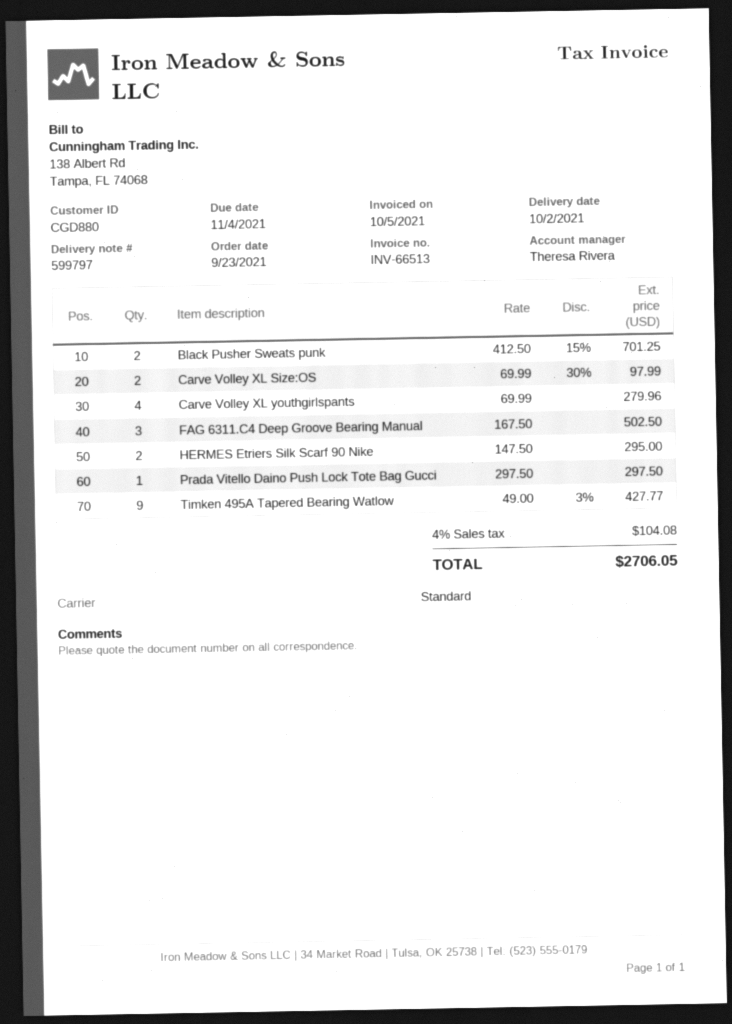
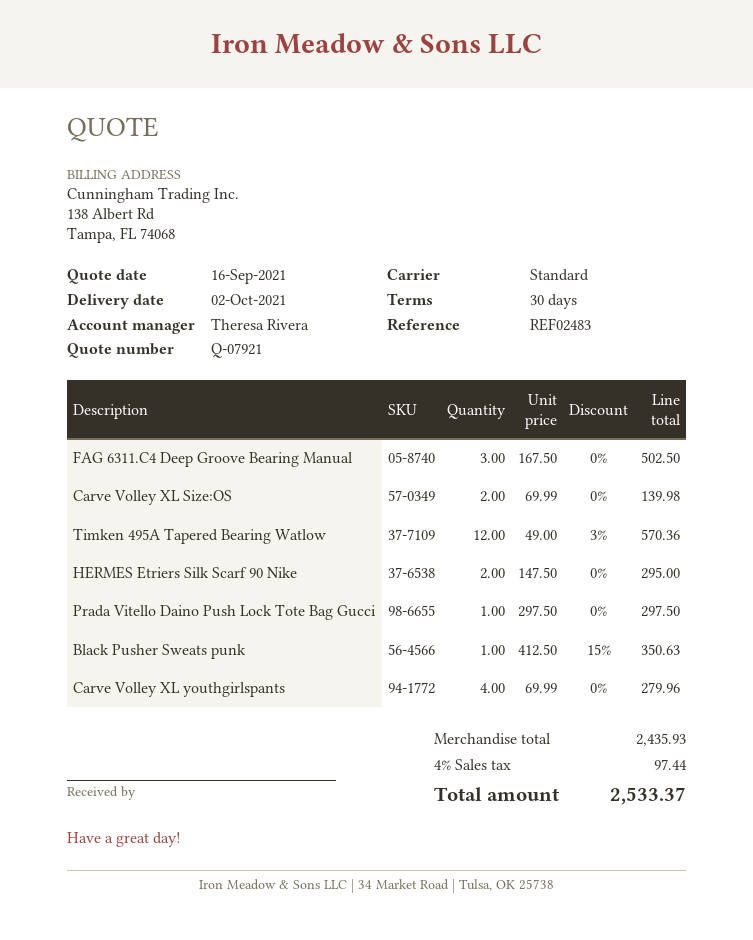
Black Pusher Sweats punk: 2 x 412.50 - 15% = 701.25 -> 1 x 412.50 - 15% = 350.63
Carve Volley XL Size:OS: 2 x 69.99 - 30% = 97.99 -> 2 x 69.99 = 139.98
Timken 495A Tapered Bearing Watlow: 9 x 49.00 - 3% = 427.77 -> 12 x 49.00 - 3% = 570.36
tax: 4% = 104.08 -> 4% = 97.44
total: 2706.05 -> 2533.37

